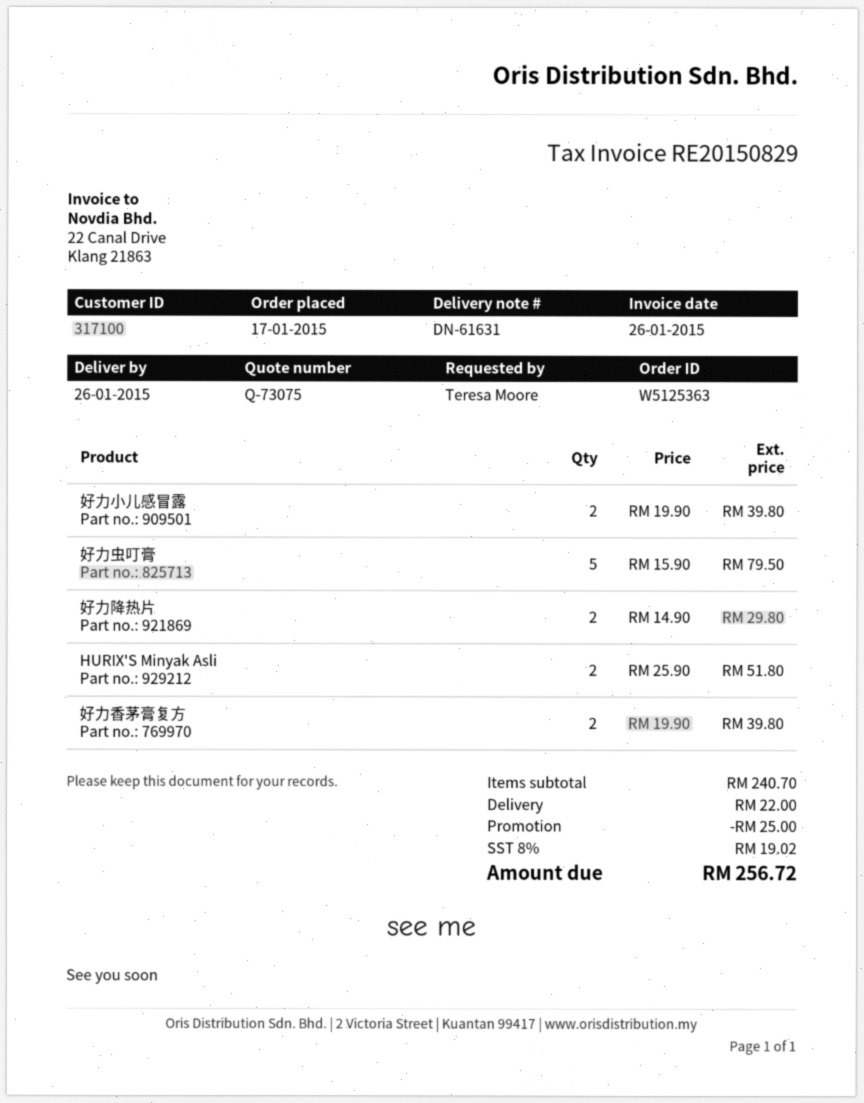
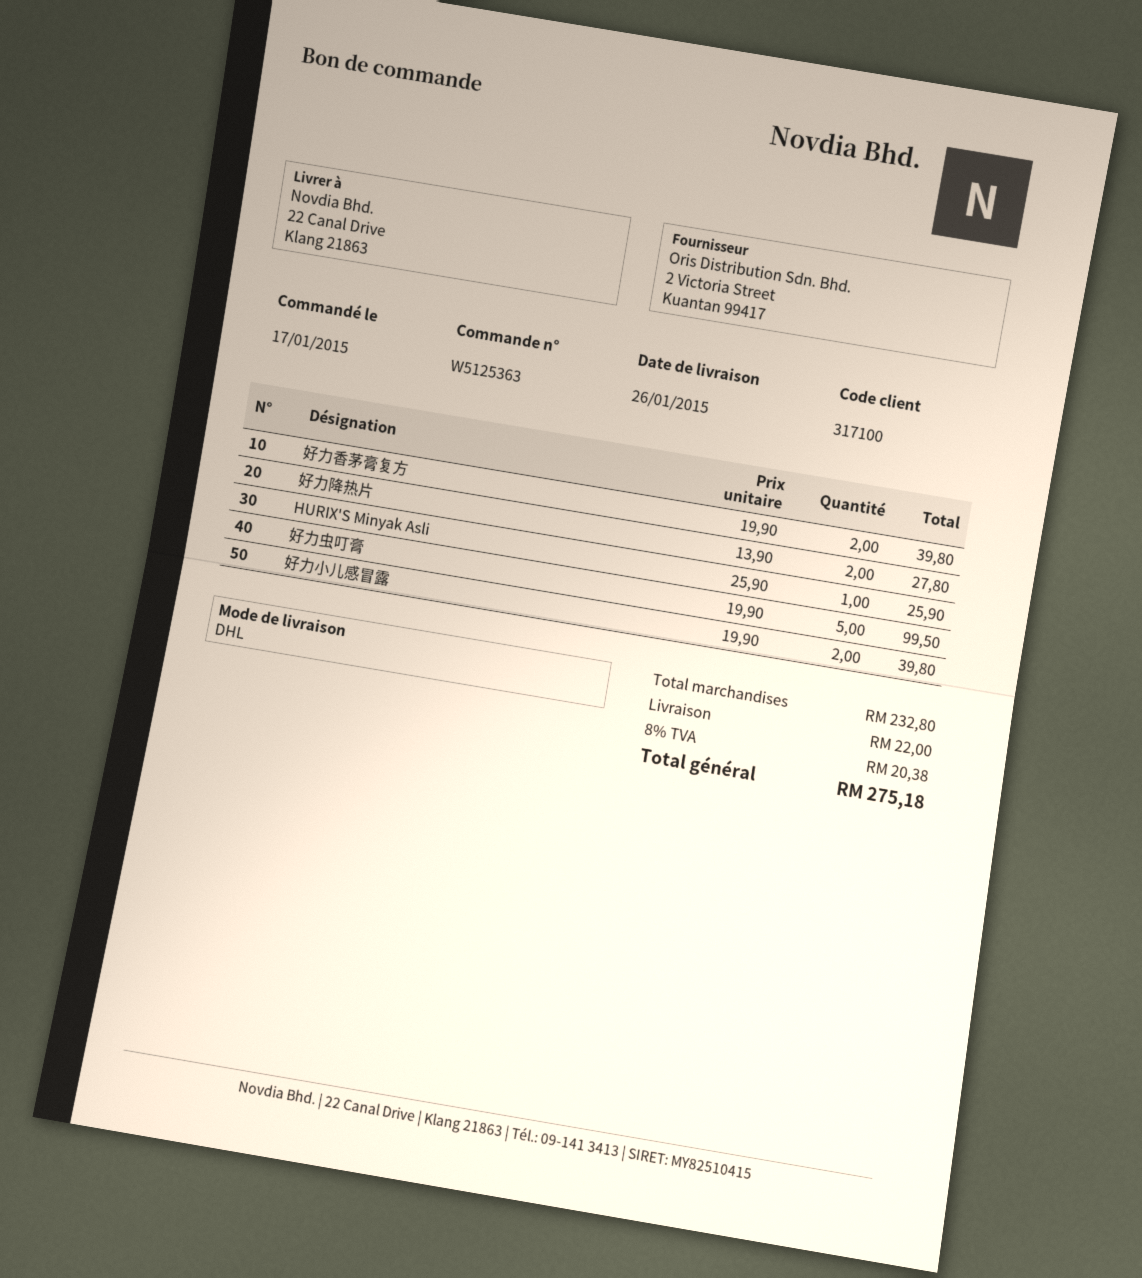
好力虫叮膏: 5 x 15.90 = 79.50 -> 5 x 19.90 = 99.50
好力降热片: 2 x 14.90 = 29.80 -> 2 x 13.90 = 27.80
HURIX'S Minyak Asli: 2 x 25.90 = 51.80 -> 1 x 25.90 = 25.90
subtotal: 240.70 -> 232.80
discount: 25.00 -> none
tax: 8% = 19.02 -> 8% = 20.38
total: 256.72 -> 275.18

